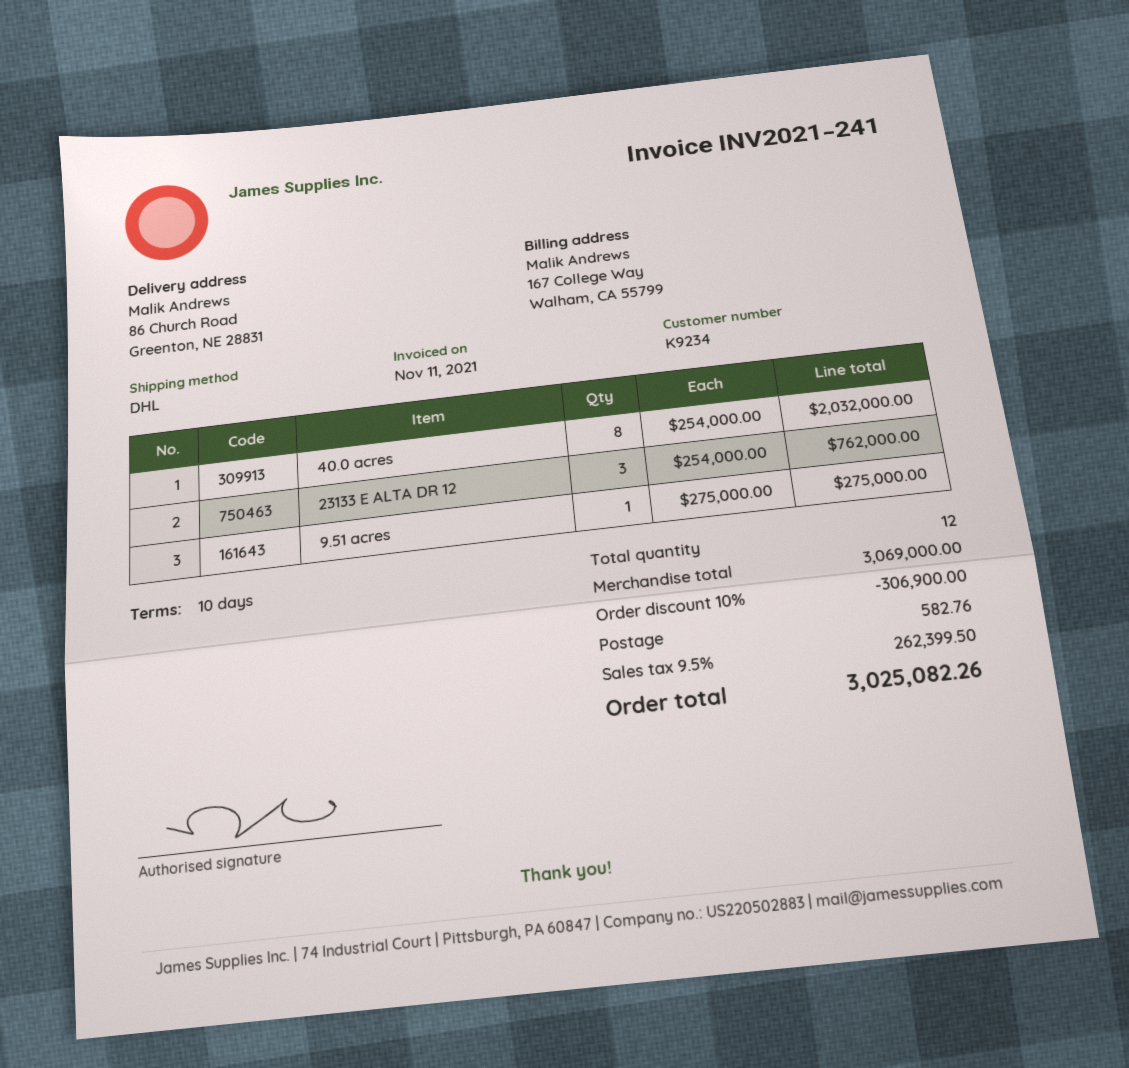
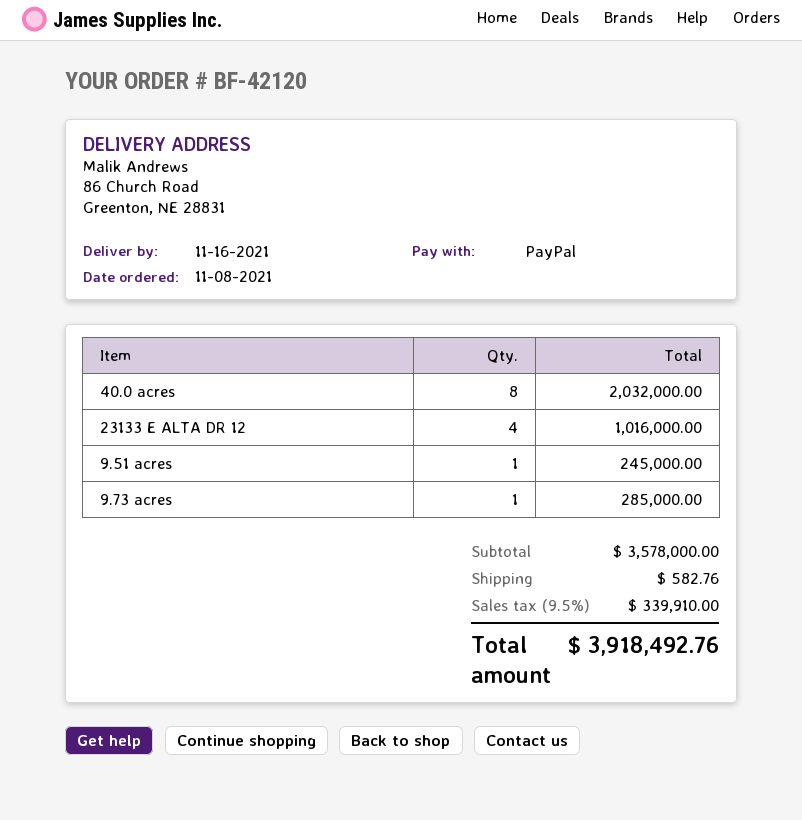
23133 E ALTA DR 12: 3 for 762000.00 -> 4 for 1016000.00
9.51 acres: 1 for 275000.00 -> 1 for 245000.00
9.73 acres: none -> 1 for 285000.00
subtotal: 3069000.00 -> 3578000.00
discount: 10% = 306900.00 -> none
tax: 9.5% = 262399.50 -> 9.5% = 339910.00
total: 3025082.26 -> 3918492.76

